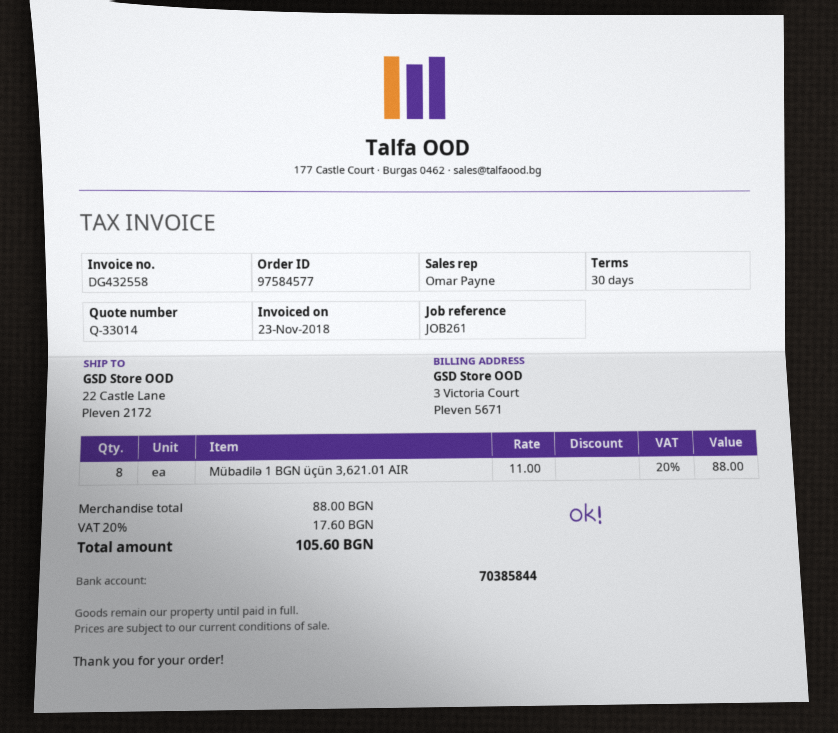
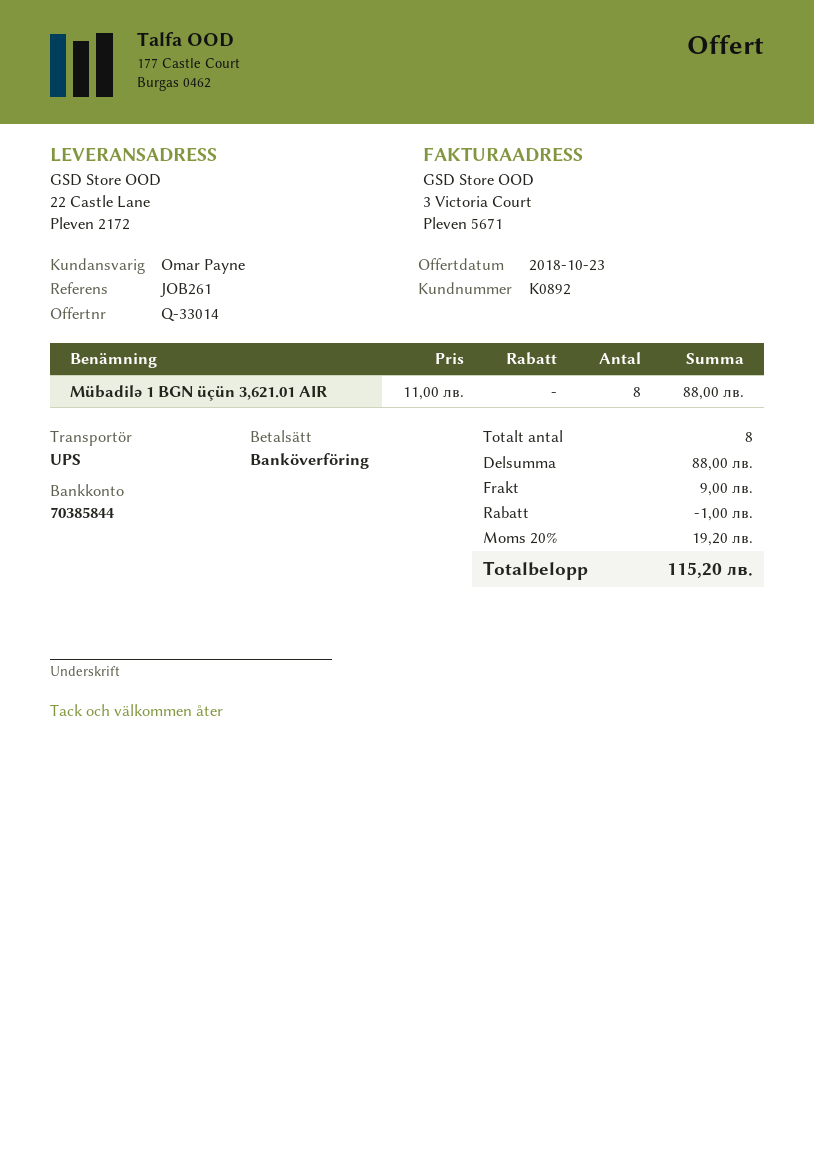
discount: none -> 1.00
shipping: none -> 9.00
tax: 20% = 17.60 -> 20% = 19.20
total: 105.60 -> 115.20

